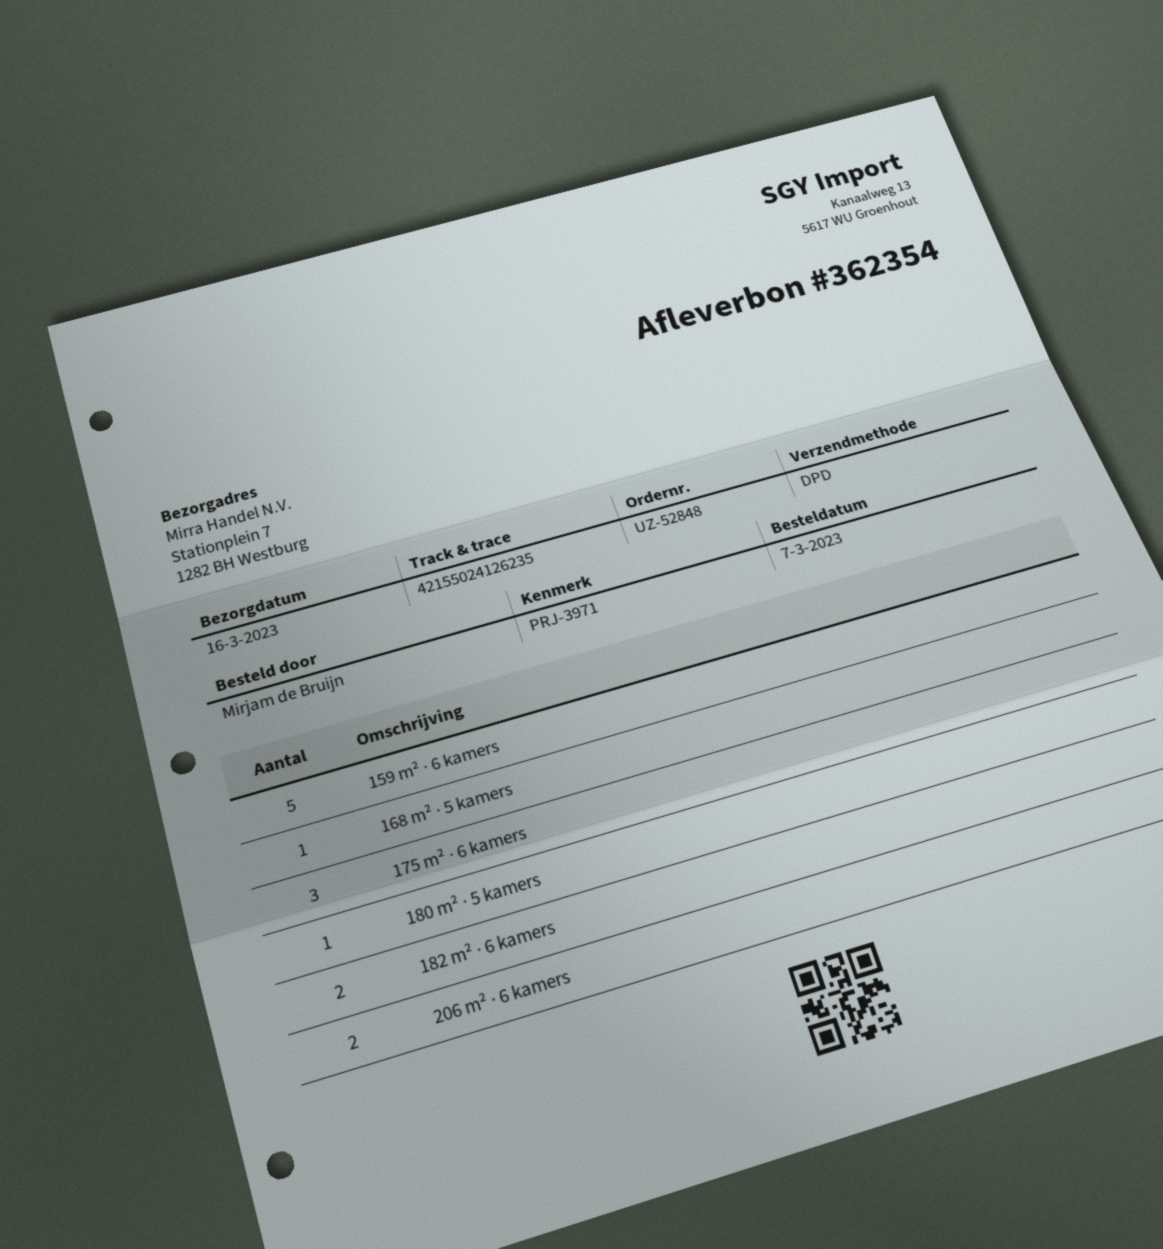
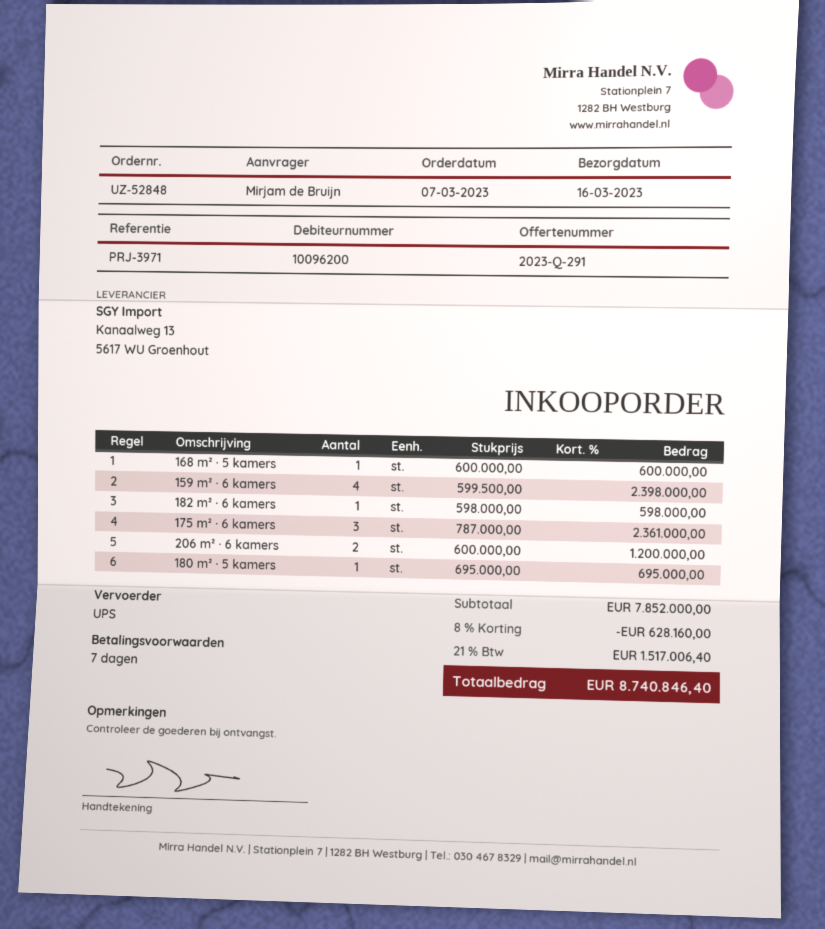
shipping method: DPD -> UPS
159 m² · 6 kamers: 5 -> 4
182 m² · 6 kamers: 2 -> 1

